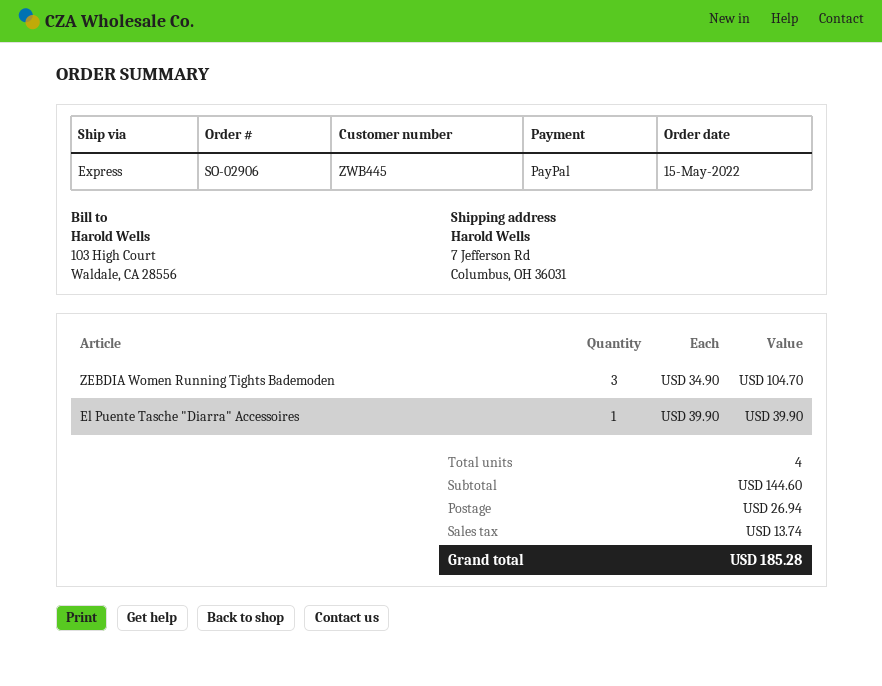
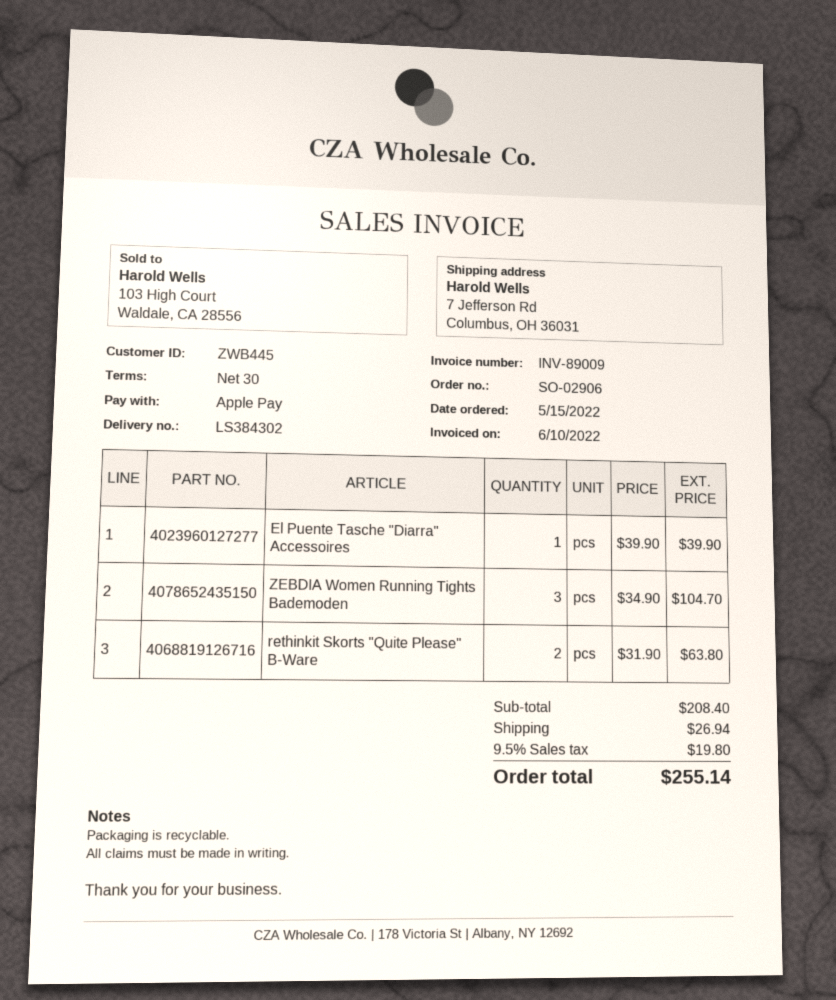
payment method: PayPal -> Apple Pay
rethinkit Skorts "Quite Please" B-Ware: none -> 2 x 31.90 = 63.80
subtotal: 144.60 -> 208.40
tax: 13.74 -> 19.80
total: 185.28 -> 255.14

